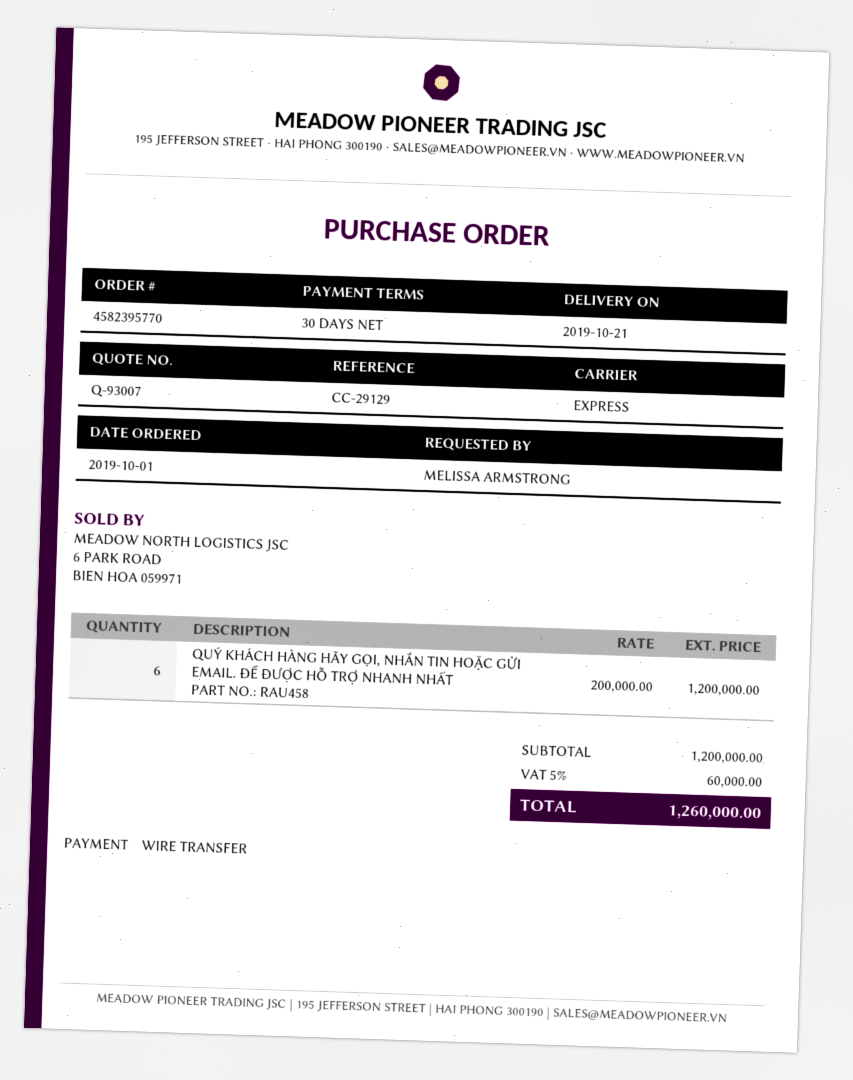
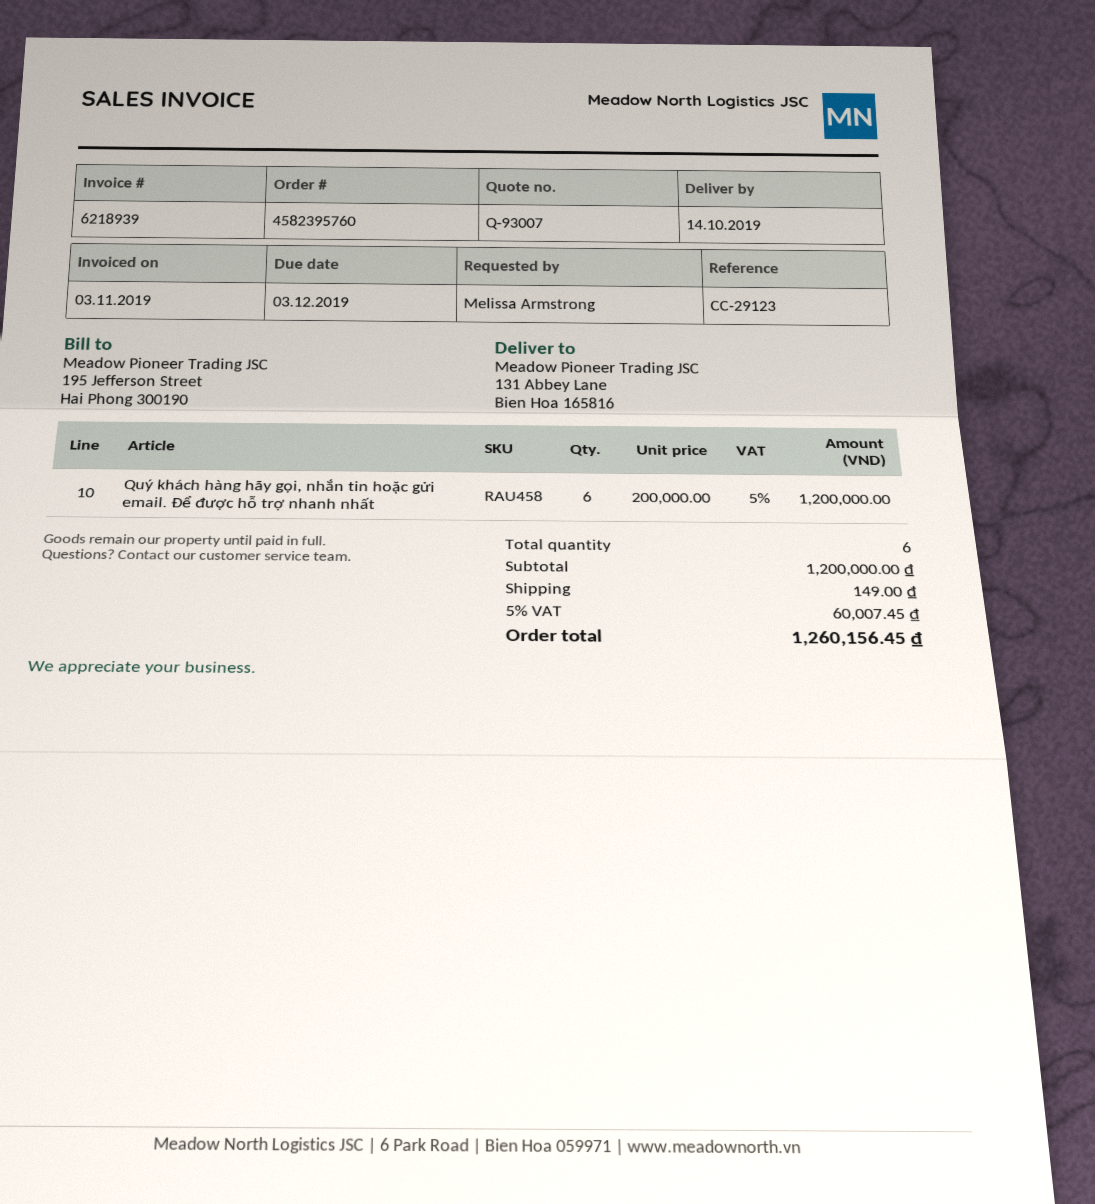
order number: 4582395770 -> 4582395760
delivery date: 2019-10-21 -> 2019-10-14
reference: CC-29129 -> CC-29123
shipping: none -> 149.00
tax: 5% = 60000.00 -> 5% = 60007.45
total: 1260000.00 -> 1260156.45

